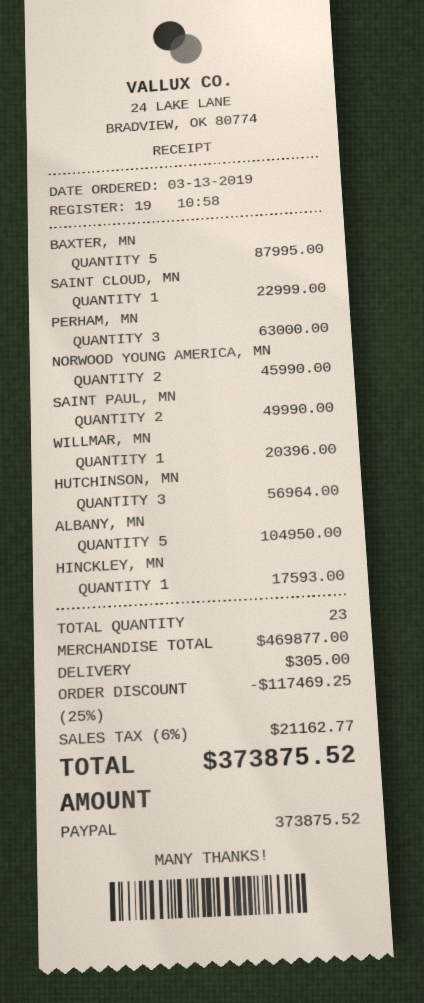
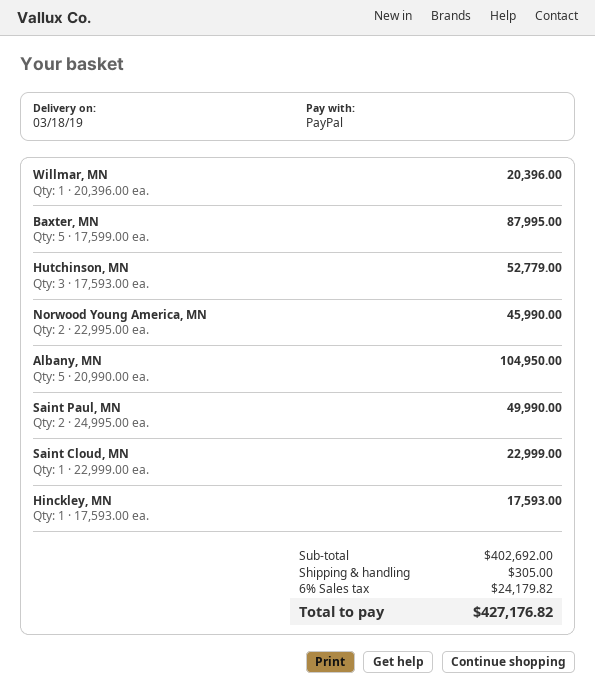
PERHAM, MN: 3 for 63000.00 -> none
HUTCHINSON, MN: 3 for 56964.00 -> 3 for 52779.00
subtotal: 469877.00 -> 402692.00
discount: 25% = 117469.25 -> none
tax: 6% = 21162.77 -> 6% = 24179.82
total: 373875.52 -> 427176.82

